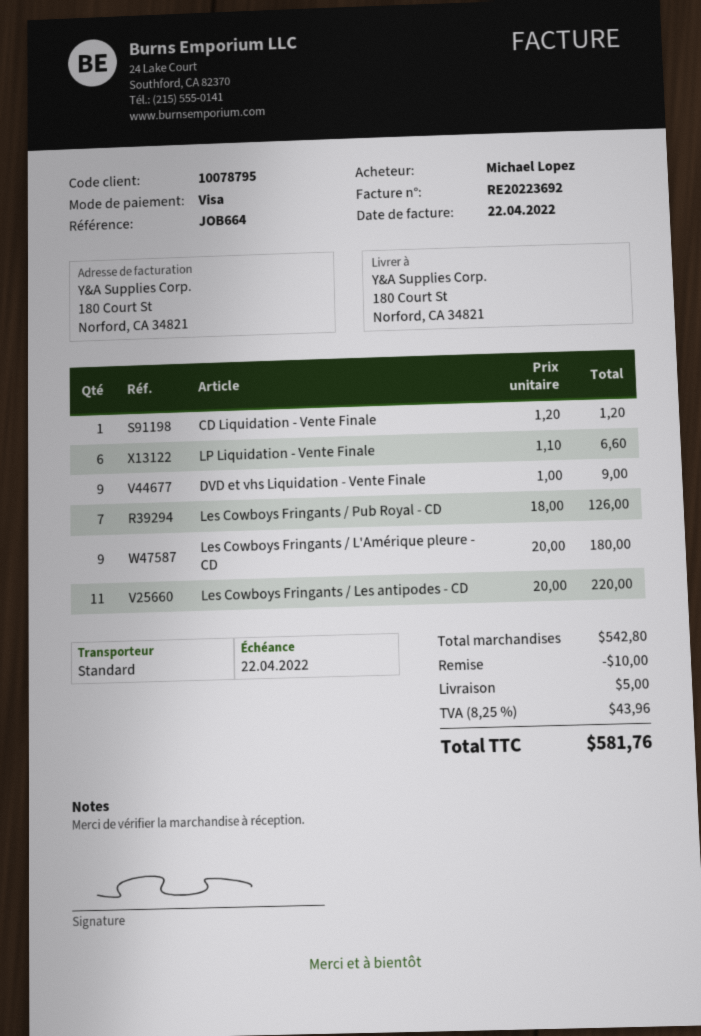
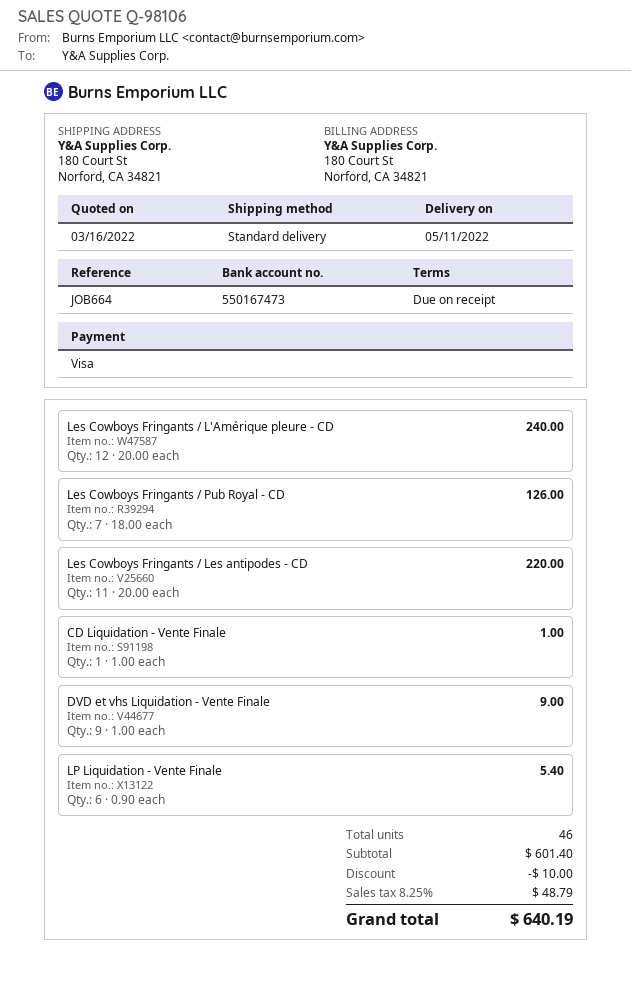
CD Liquidation - Vente Finale: 1 x 1.20 = 1.20 -> 1 x 1.00 = 1.00
LP Liquidation - Vente Finale: 6 x 1.10 = 6.60 -> 6 x 0.90 = 5.40
Les Cowboys Fringants / L'Amérique pleure - CD: 9 x 20.00 = 180.00 -> 12 x 20.00 = 240.00
subtotal: 542.80 -> 601.40
shipping: 5.00 -> none
tax: 8.25% = 43.96 -> 8.25% = 48.79
total: 581.76 -> 640.19

